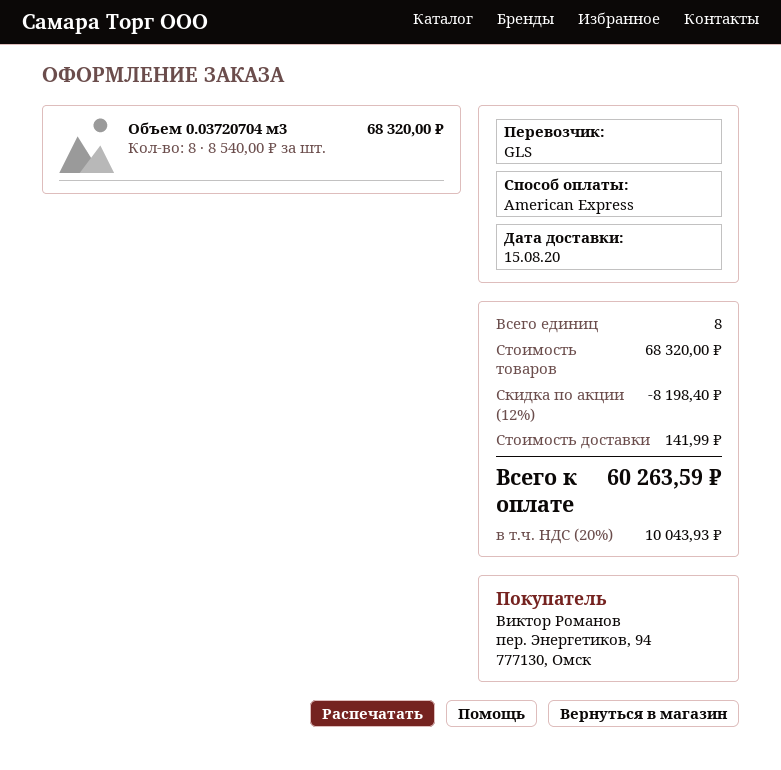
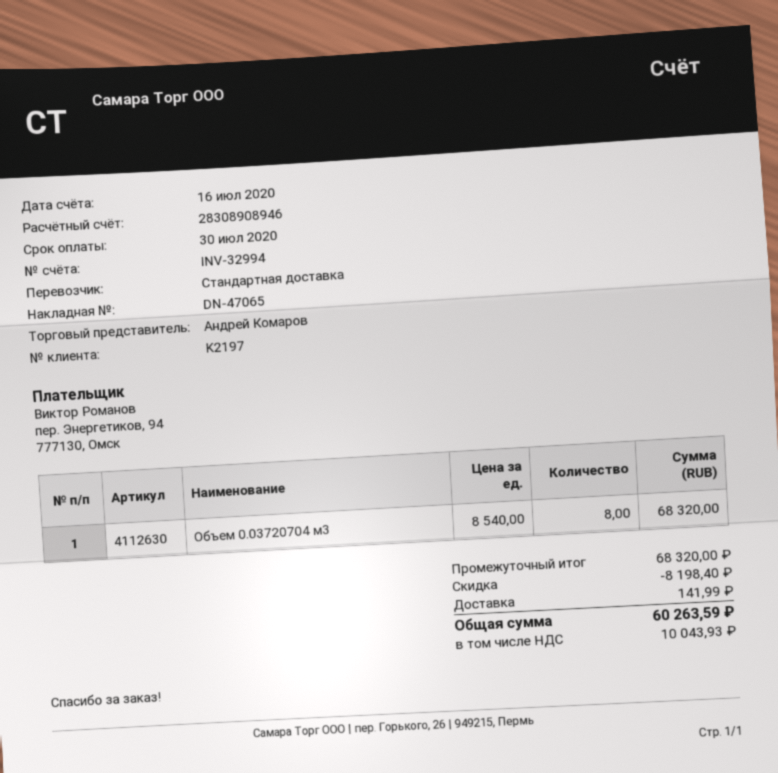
shipping method: GLS -> standard

